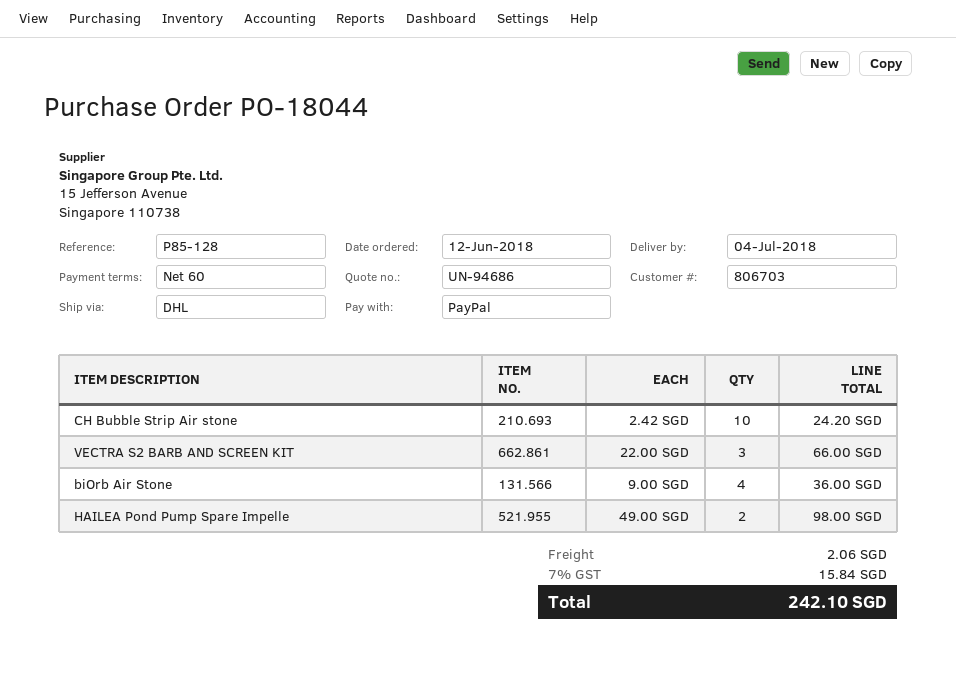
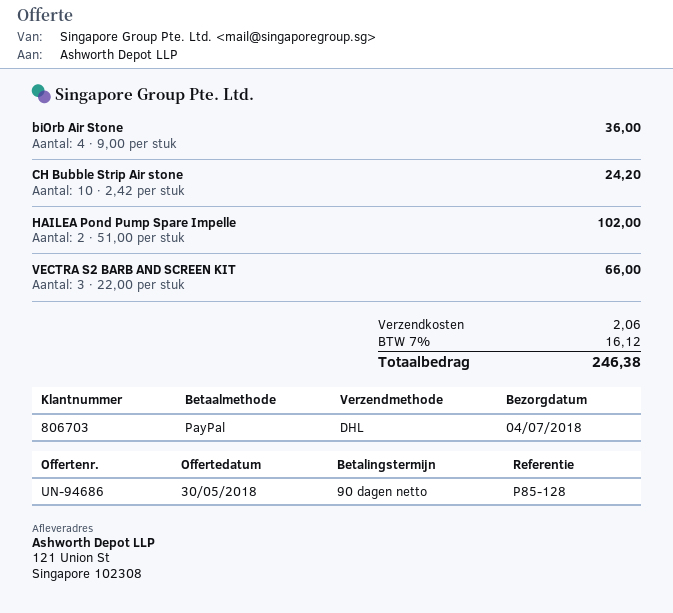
payment terms: 60 days -> 90 days
HAILEA Pond Pump Spare Impelle: 2 x 49.00 = 98.00 -> 2 x 51.00 = 102.00
tax: 7% = 15.84 -> 7% = 16.12
total: 242.10 -> 246.38

